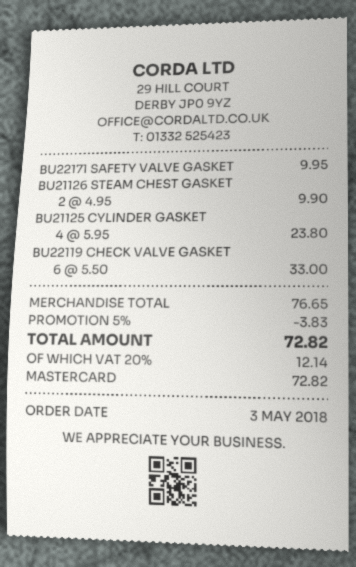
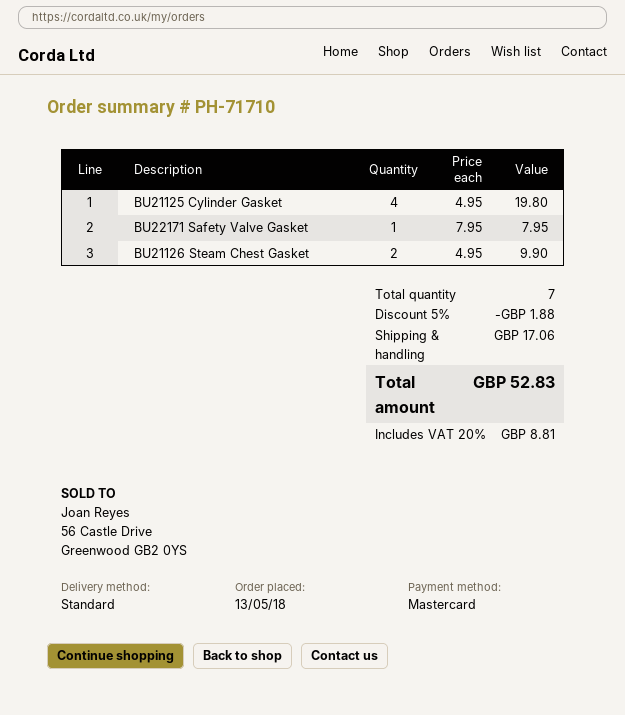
order date: 2018-05-03 -> 2018-05-13
BU22171 SAFETY VALVE GASKET: 1 x 9.95 = 9.95 -> 1 x 7.95 = 7.95
BU21125 CYLINDER GASKET: 4 x 5.95 = 23.80 -> 4 x 4.95 = 19.80
BU22119 CHECK VALVE GASKET: 6 x 5.50 = 33.00 -> none
discount: 5% = 3.83 -> 5% = 1.88
shipping: none -> 17.06
tax: 20% = 12.14 -> 20% = 8.81
total: 72.82 -> 52.83

